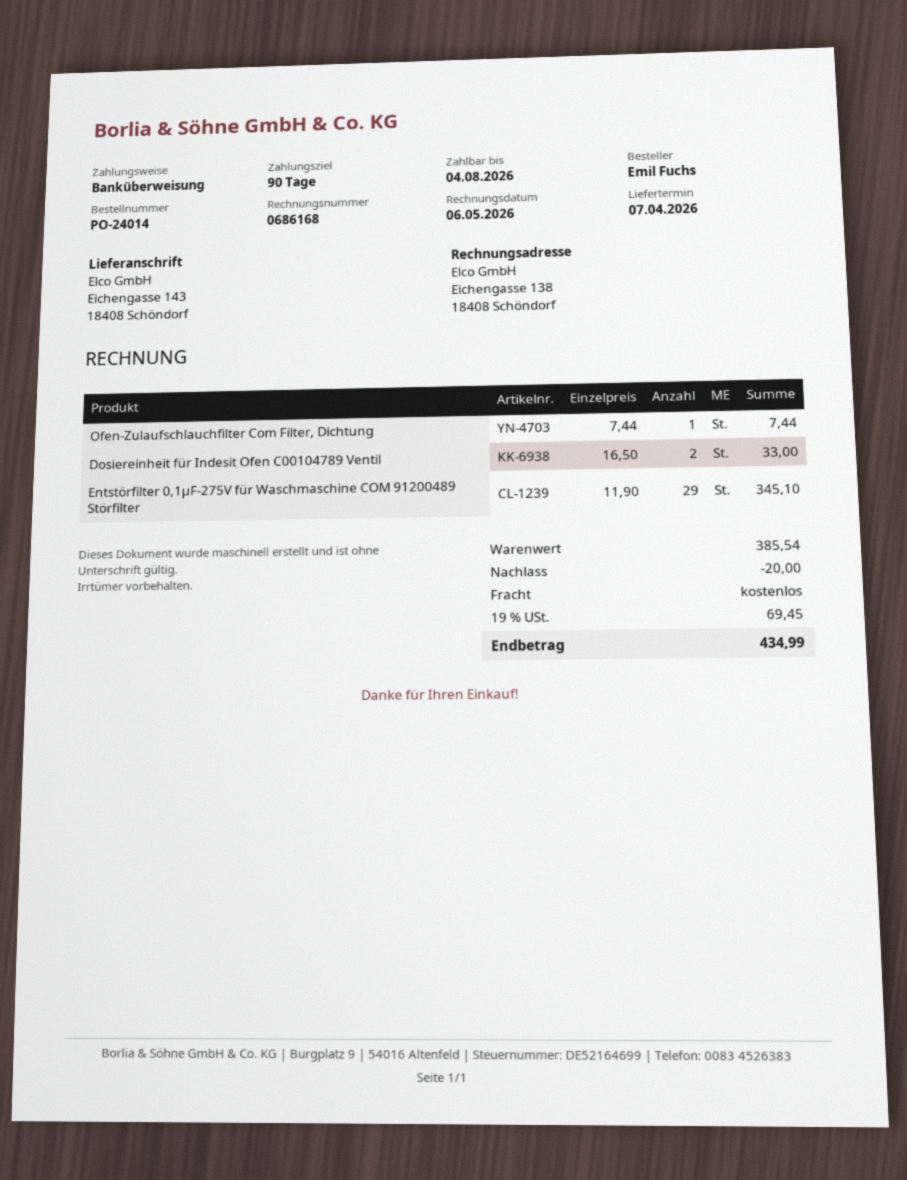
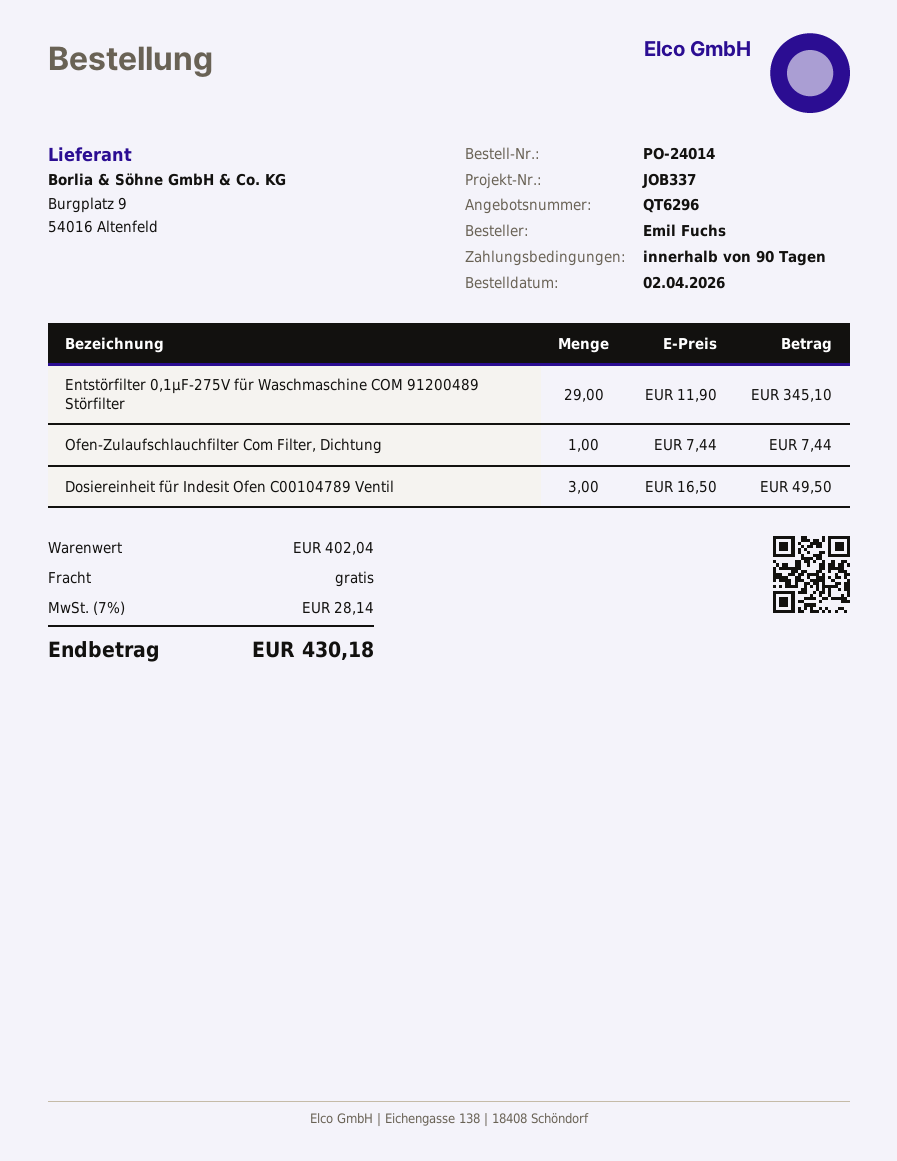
Dosiereinheit für Indesit Ofen C00104789 Ventil: 2 x 16.50 = 33.00 -> 3 x 16.50 = 49.50
subtotal: 385.54 -> 402.04
discount: 20.00 -> none
tax: 19% = 69.45 -> 7% = 28.14
total: 434.99 -> 430.18

